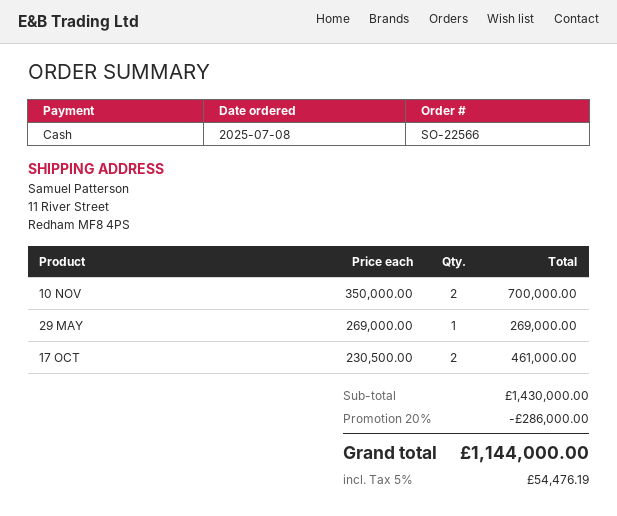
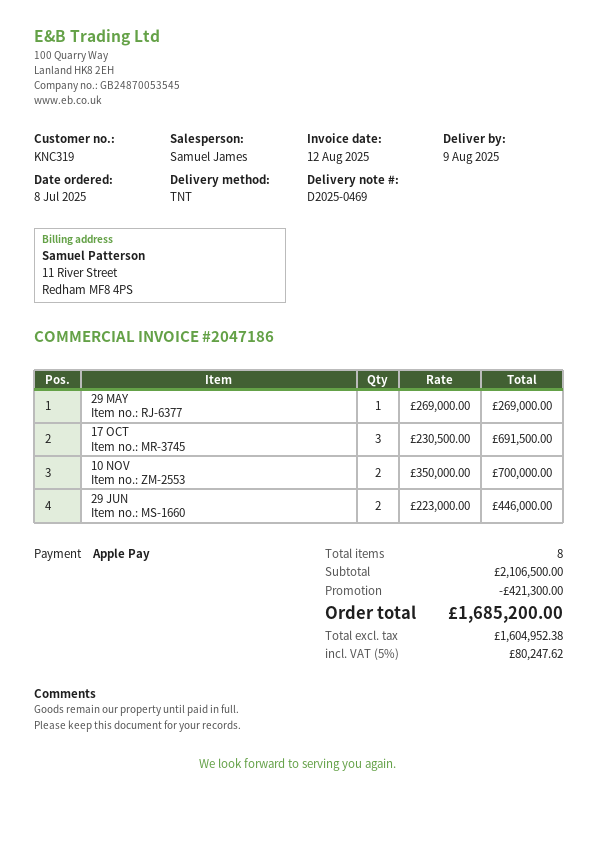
payment method: cash -> Apple Pay
17 OCT: 2 x 230500.00 = 461000.00 -> 3 x 230500.00 = 691500.00
29 JUN: none -> 2 x 223000.00 = 446000.00
subtotal: 1430000.00 -> 2106500.00
discount: 286000.00 -> 421300.00
tax: 5% = 54476.19 -> 5% = 80247.62
total: 1144000.00 -> 1685200.00

